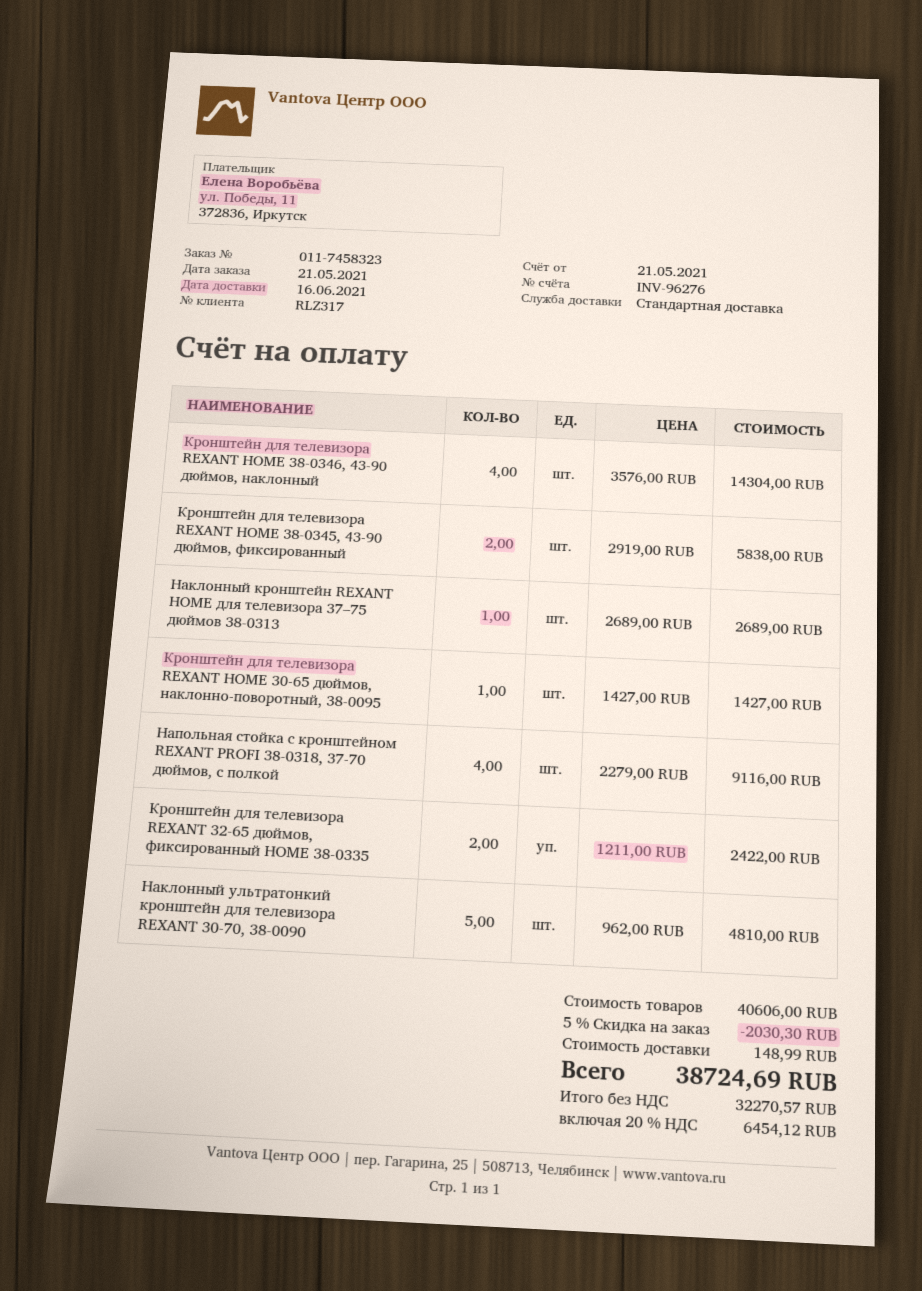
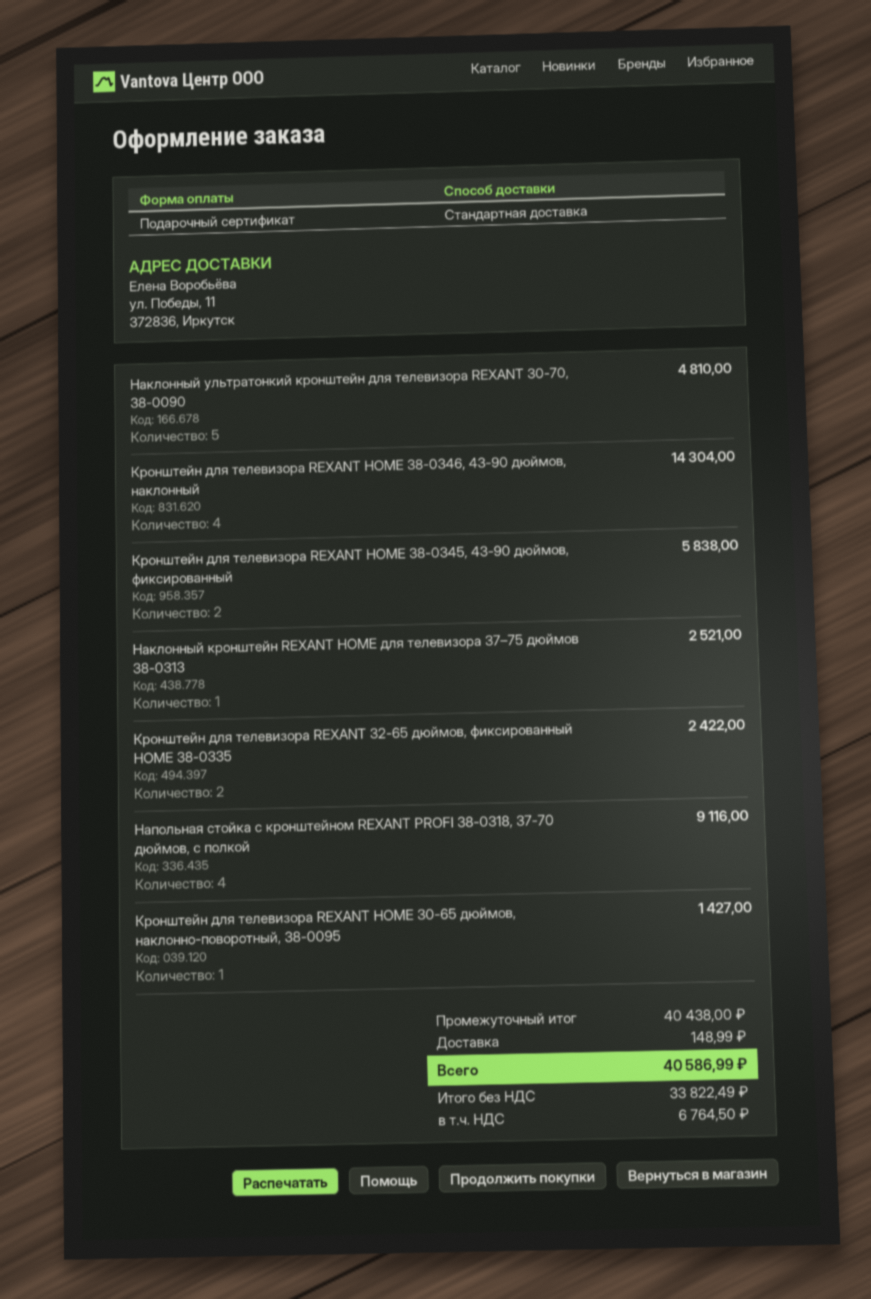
Наклонный кронштейн REXANT HOME для телевизора 37–75 дюймов 38-0313: 1 for 2689.00 -> 1 for 2521.00
subtotal: 40606.00 -> 40438.00
discount: 5% = 2030.30 -> none
net: 32270.57 -> 33822.49
tax: 6454.12 -> 6764.50
total: 38724.69 -> 40586.99

